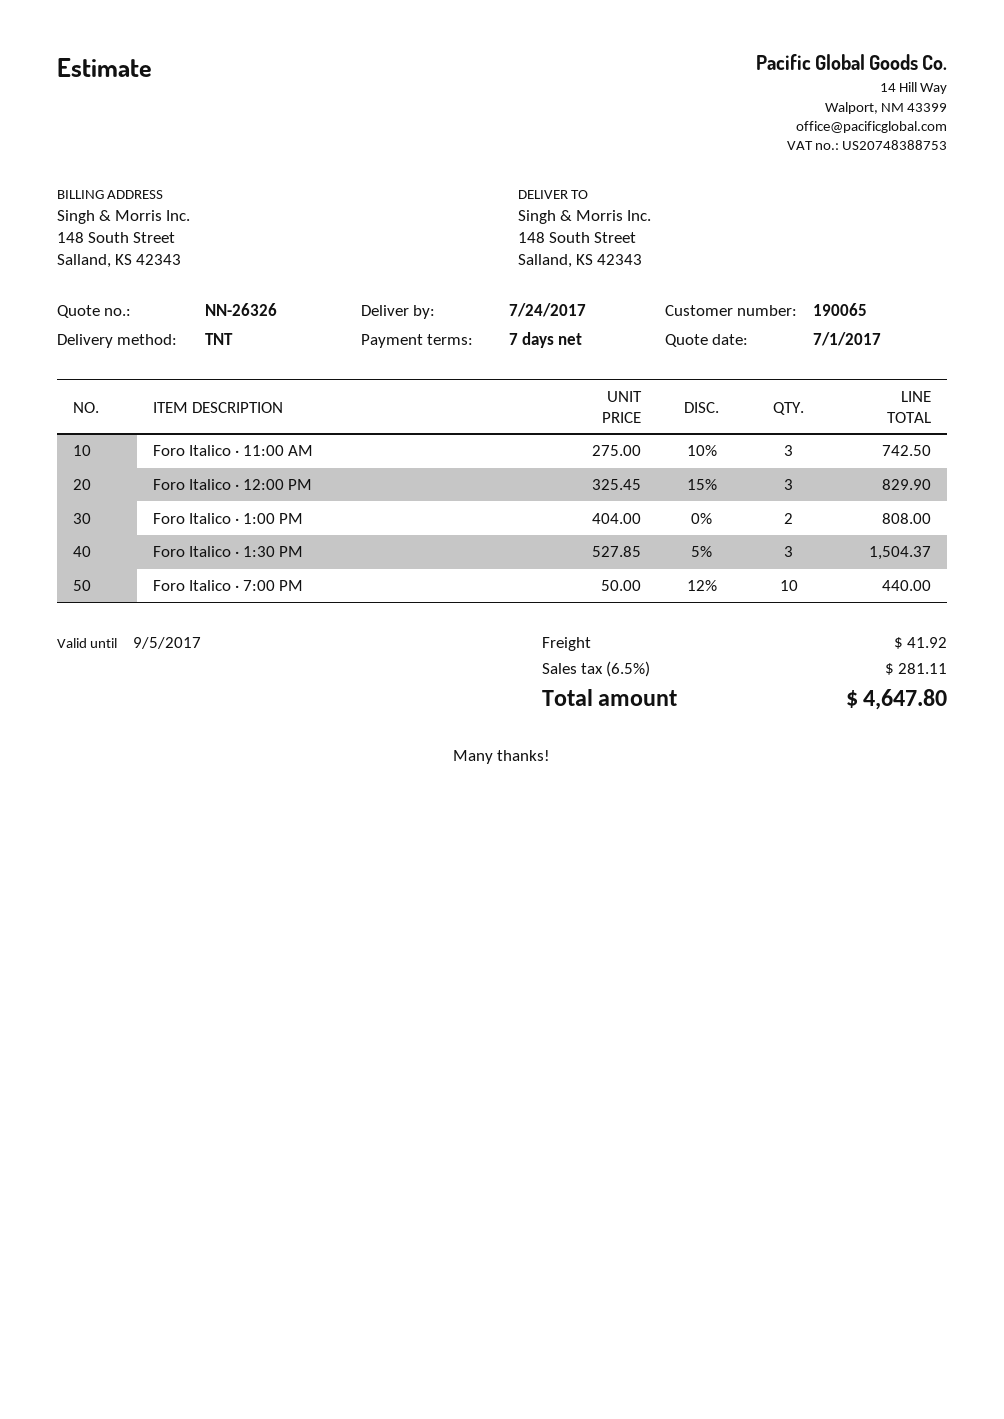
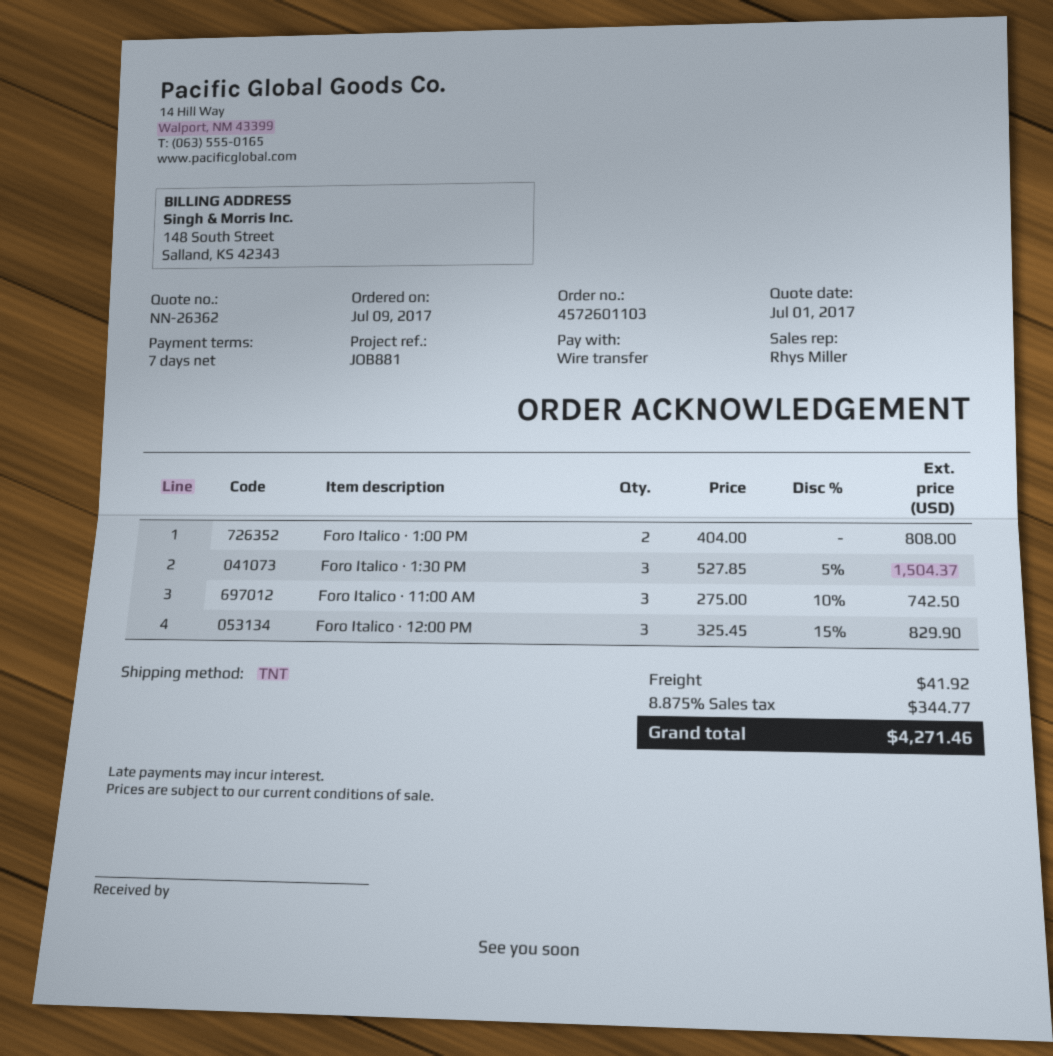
quote number: NN-26326 -> NN-26362
Foro Italico · 7:00 PM: 10 x 50.00 - 12% = 440.00 -> none
tax: 6.5% = 281.11 -> 8.875% = 344.77
total: 4647.80 -> 4271.46

